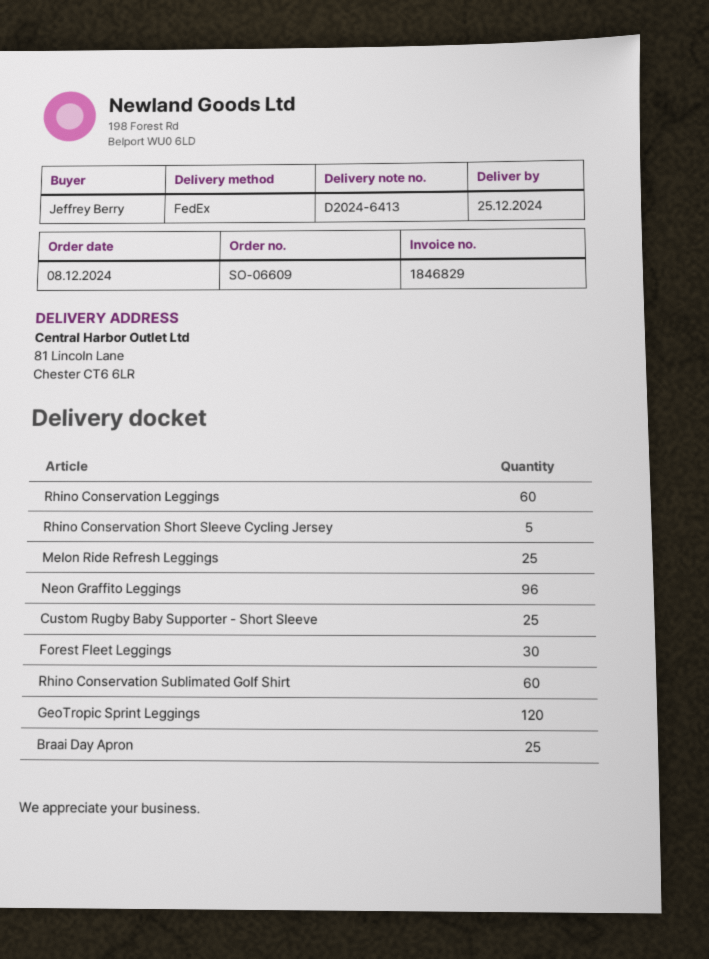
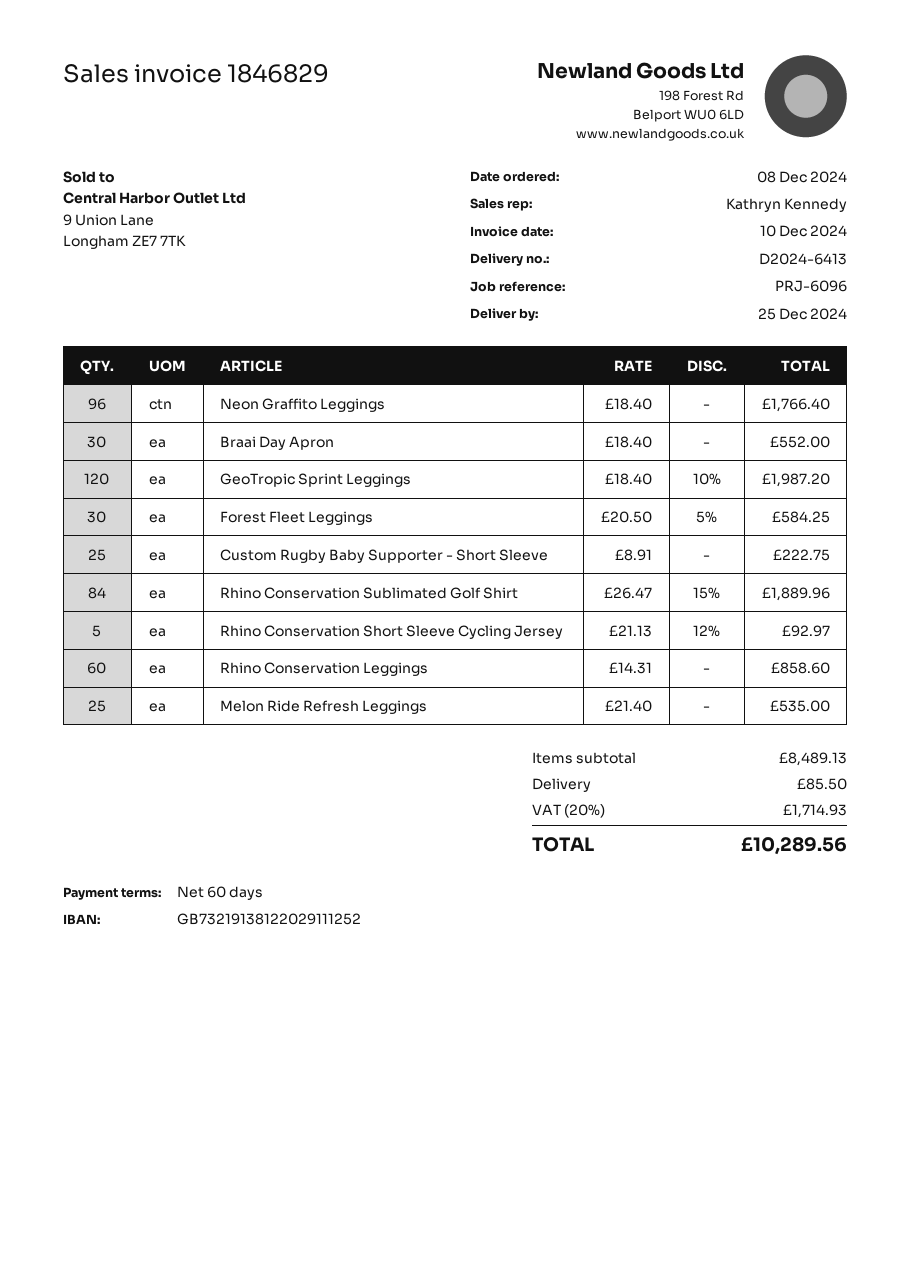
Rhino Conservation Sublimated Golf Shirt: 60 -> 84
Braai Day Apron: 25 -> 30

